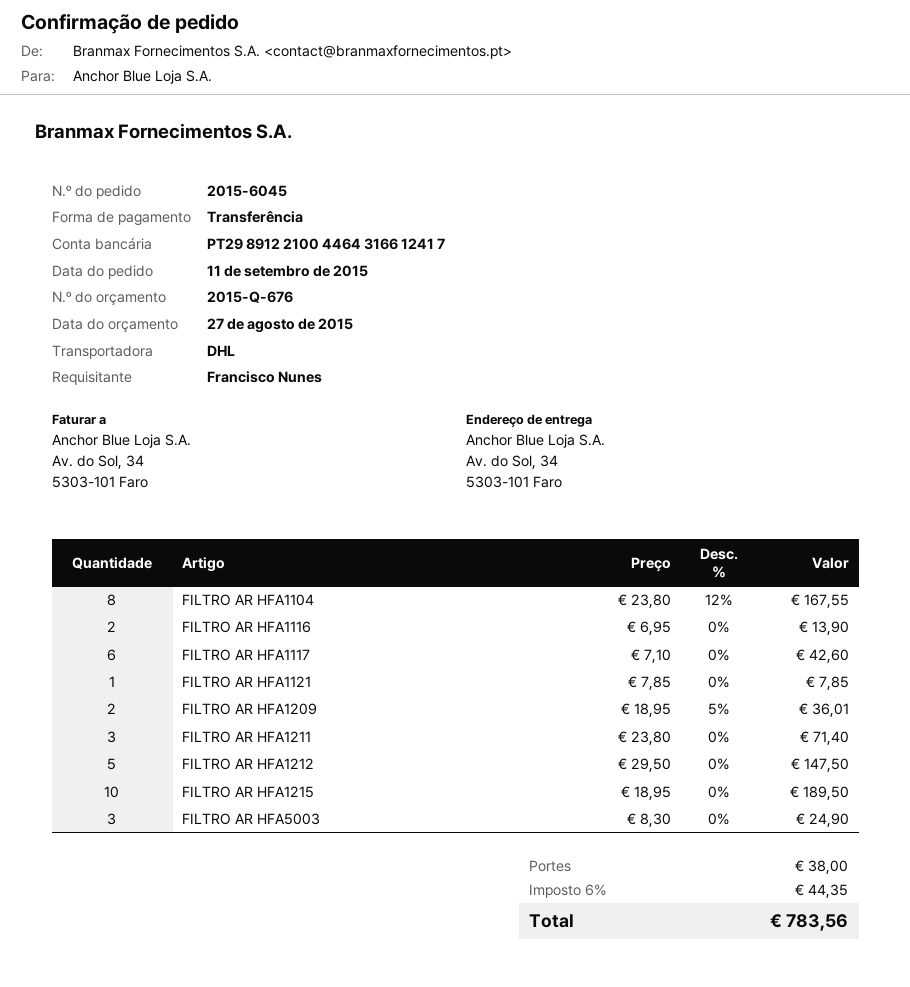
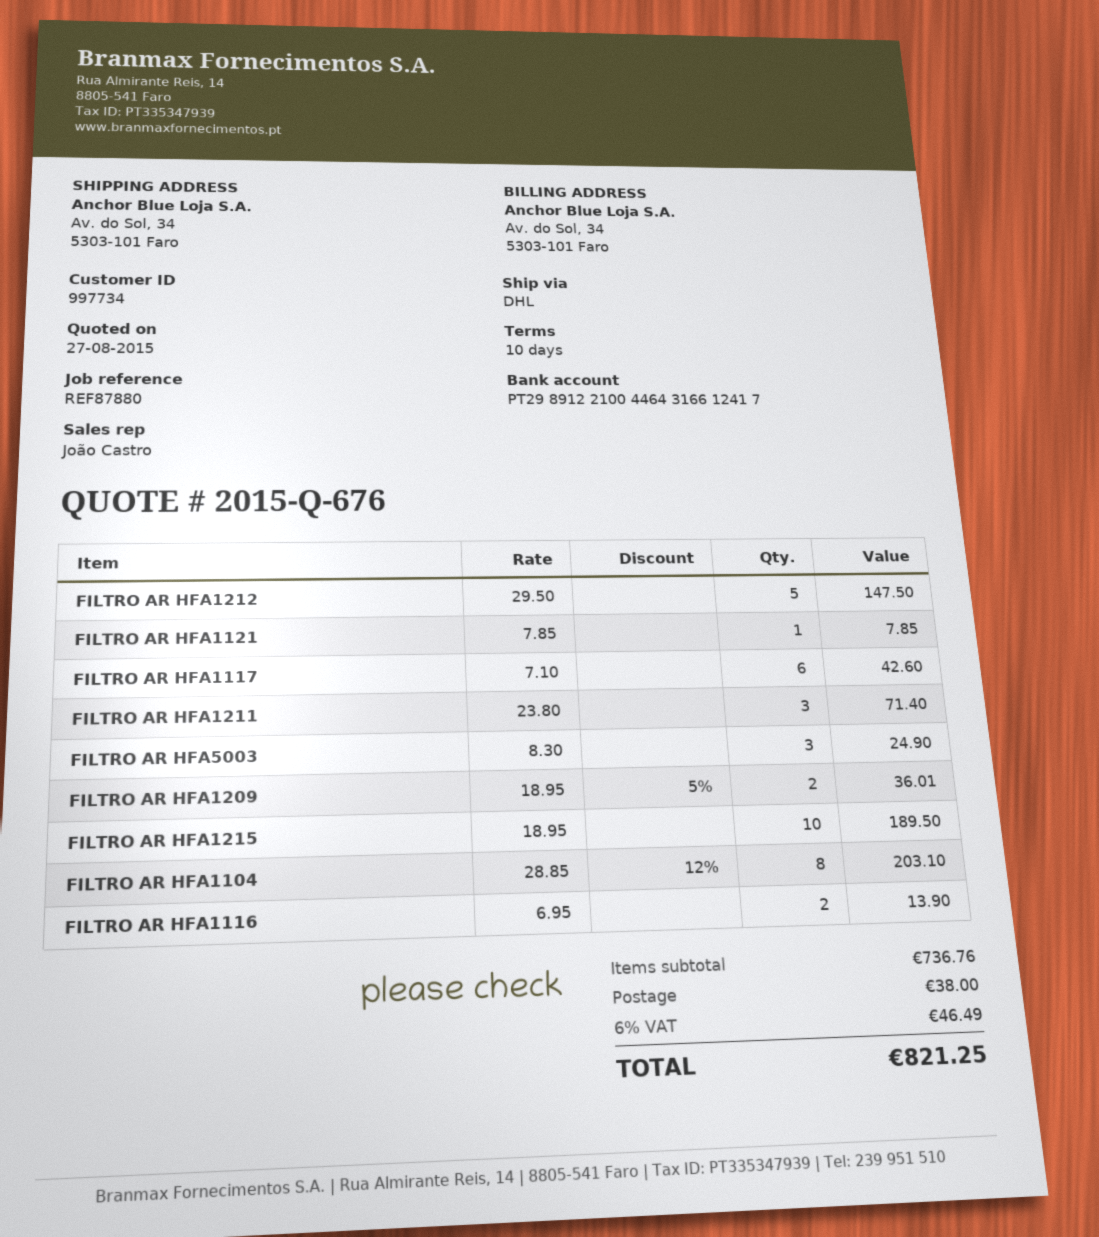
FILTRO AR HFA1104: 8 x 23.80 - 12% = 167.55 -> 8 x 28.85 - 12% = 203.10
tax: 6% = 44.35 -> 6% = 46.49
total: 783.56 -> 821.25

